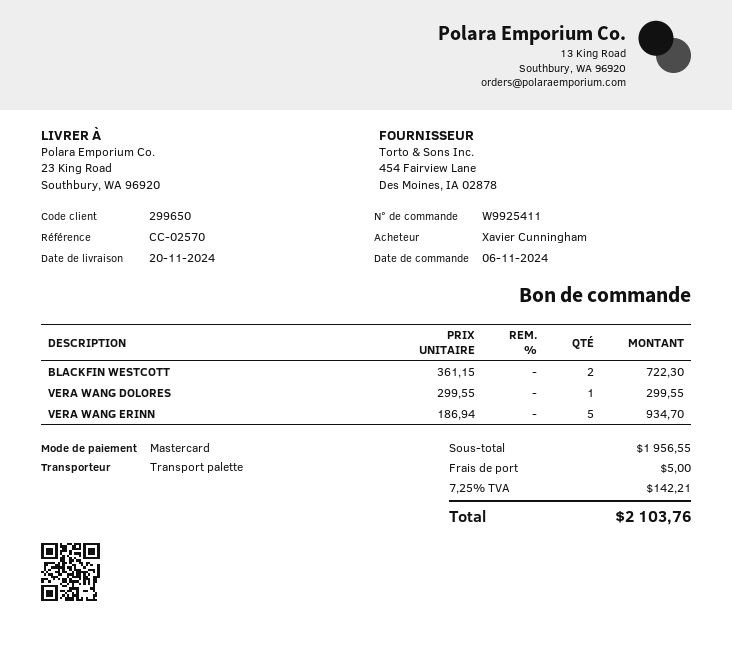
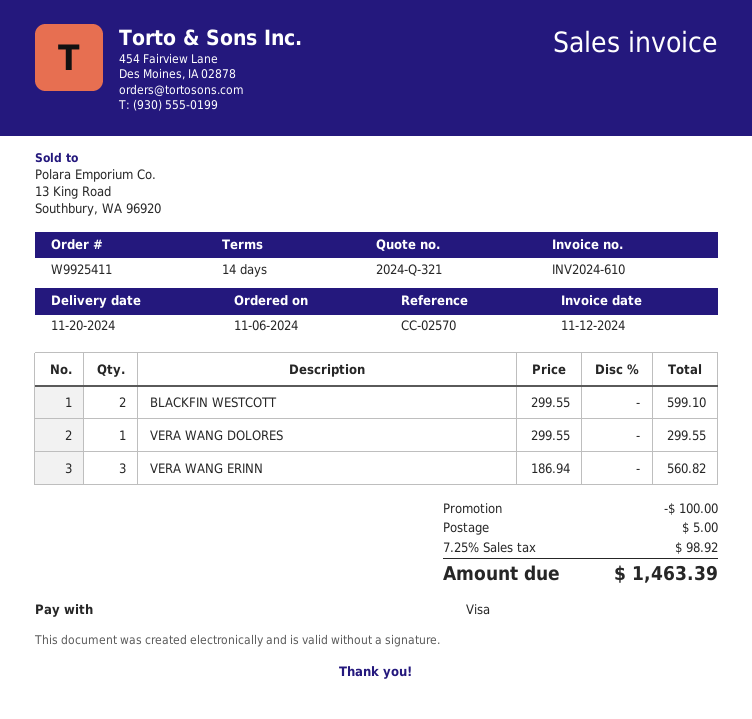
payment method: Mastercard -> Visa
BLACKFIN WESTCOTT: 2 x 361.15 = 722.30 -> 2 x 299.55 = 599.10
VERA WANG ERINN: 5 x 186.94 = 934.70 -> 3 x 186.94 = 560.82
discount: none -> 100.00
tax: 7.25% = 142.21 -> 7.25% = 98.92
total: 2103.76 -> 1463.39

